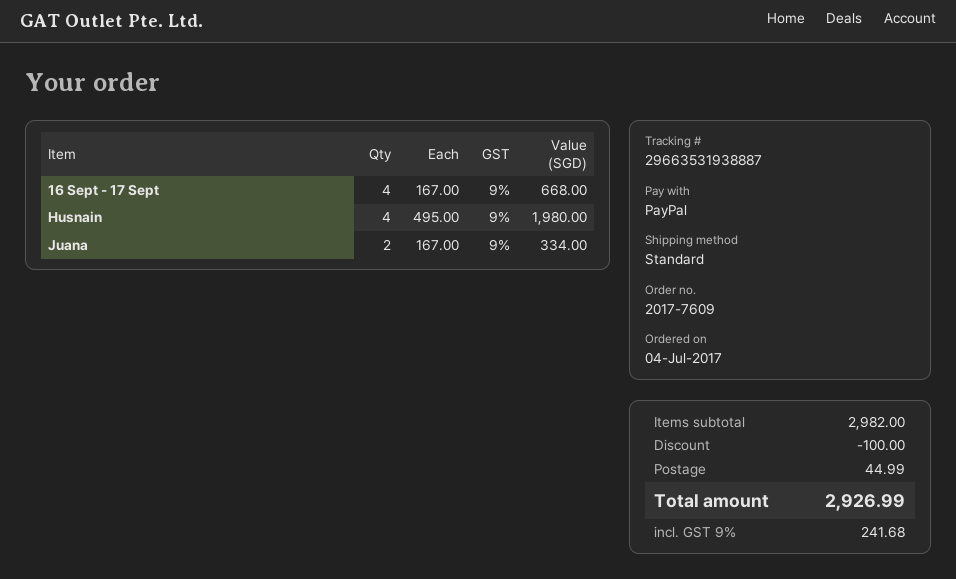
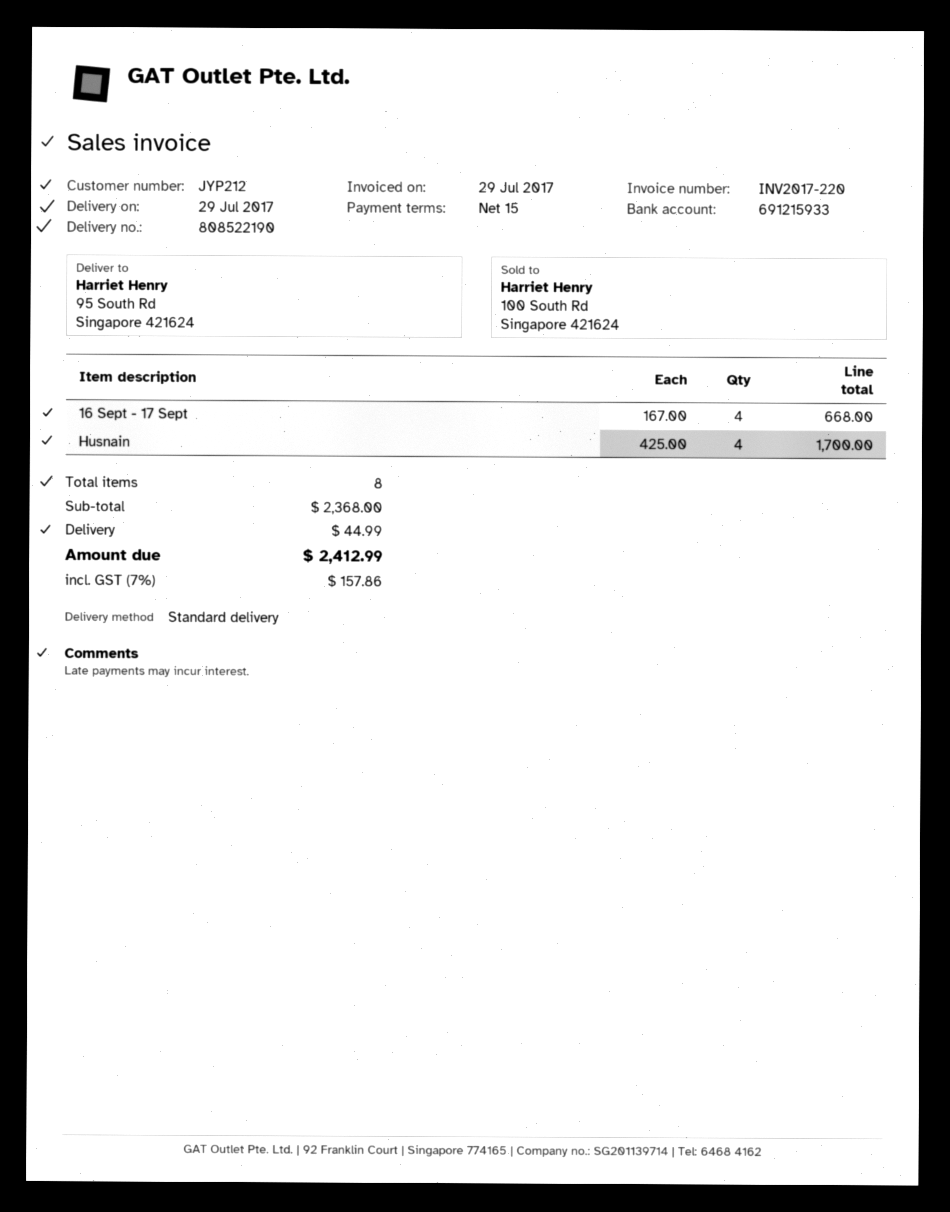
Husnain: 4 x 495.00 = 1980.00 -> 4 x 425.00 = 1700.00
Juana: 2 x 167.00 = 334.00 -> none
subtotal: 2982.00 -> 2368.00
discount: 100.00 -> none
tax: 9% = 241.68 -> 7% = 157.86
total: 2926.99 -> 2412.99

